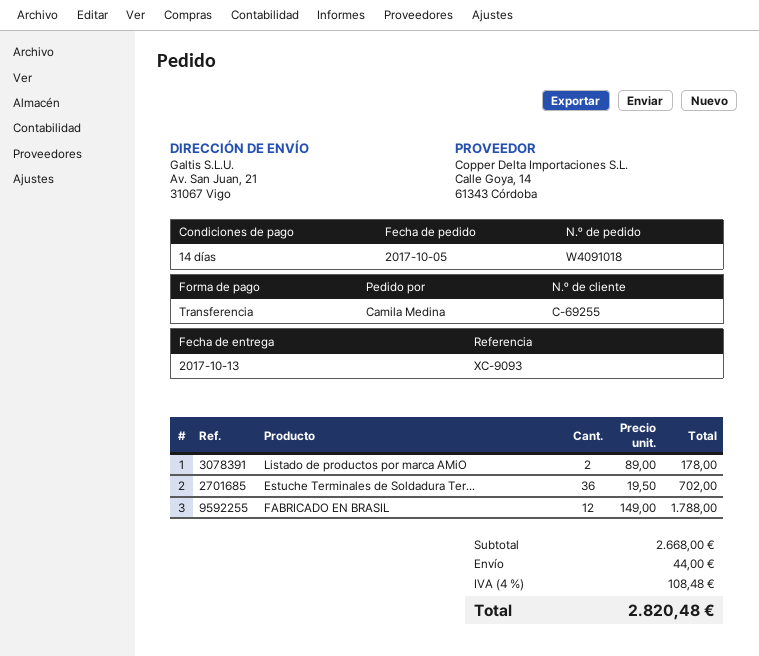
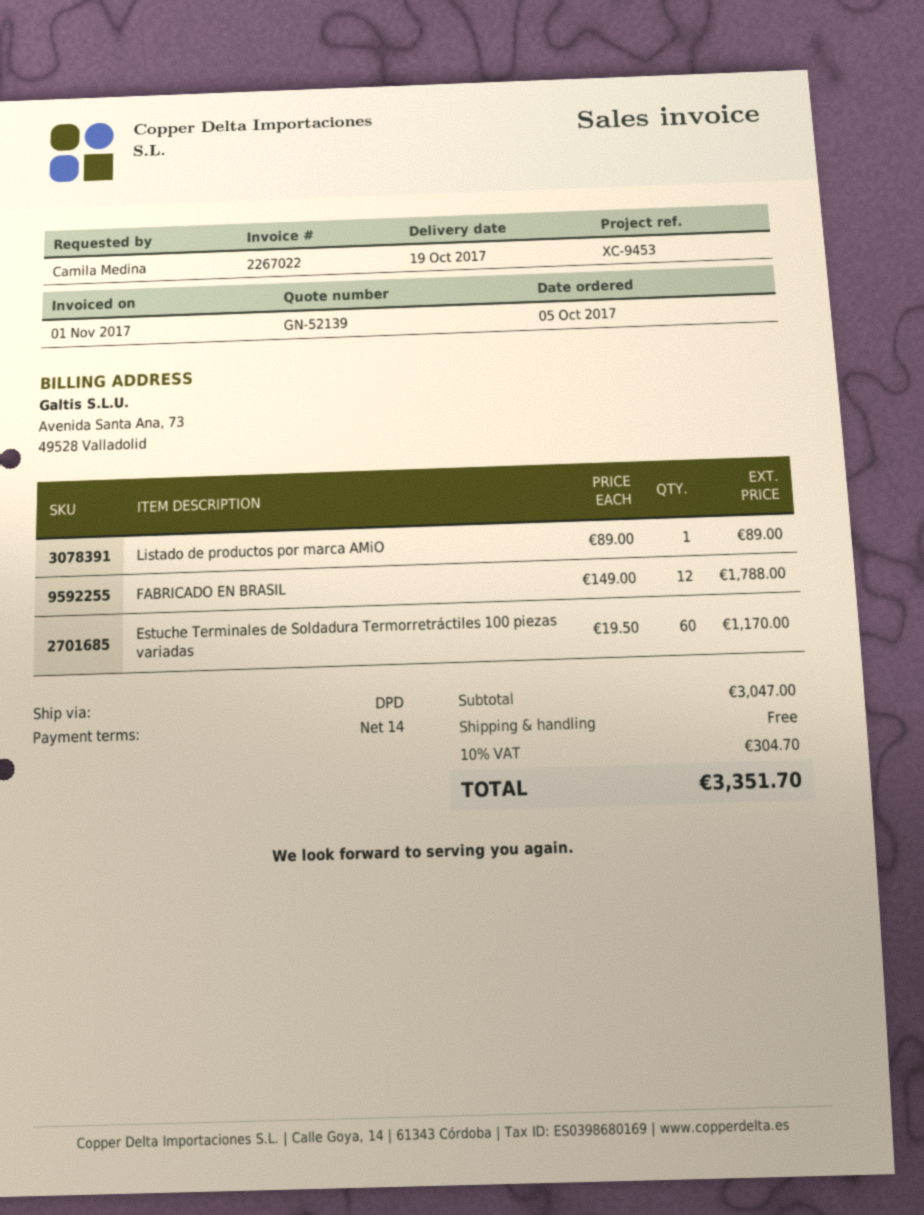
delivery date: 2017-10-13 -> 2017-10-19
reference: XC-9093 -> XC-9453
Listado de productos por marca AMiO: 2 x 89.00 = 178.00 -> 1 x 89.00 = 89.00
Estuche Terminales de Soldadura Ter...: 36 x 19.50 = 702.00 -> 60 x 19.50 = 1170.00
subtotal: 2668.00 -> 3047.00
shipping: 44.00 -> 0.00
tax: 4% = 108.48 -> 10% = 304.70
total: 2820.48 -> 3351.70

